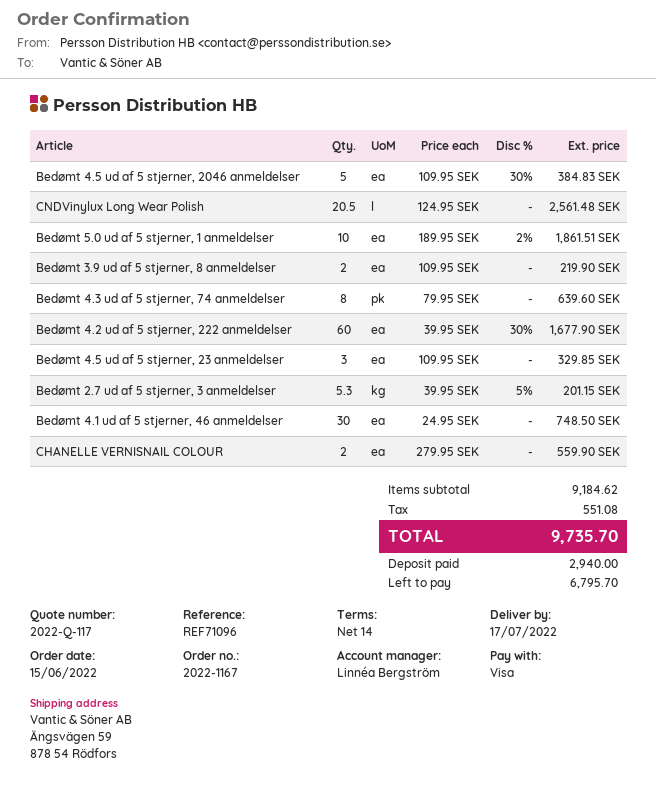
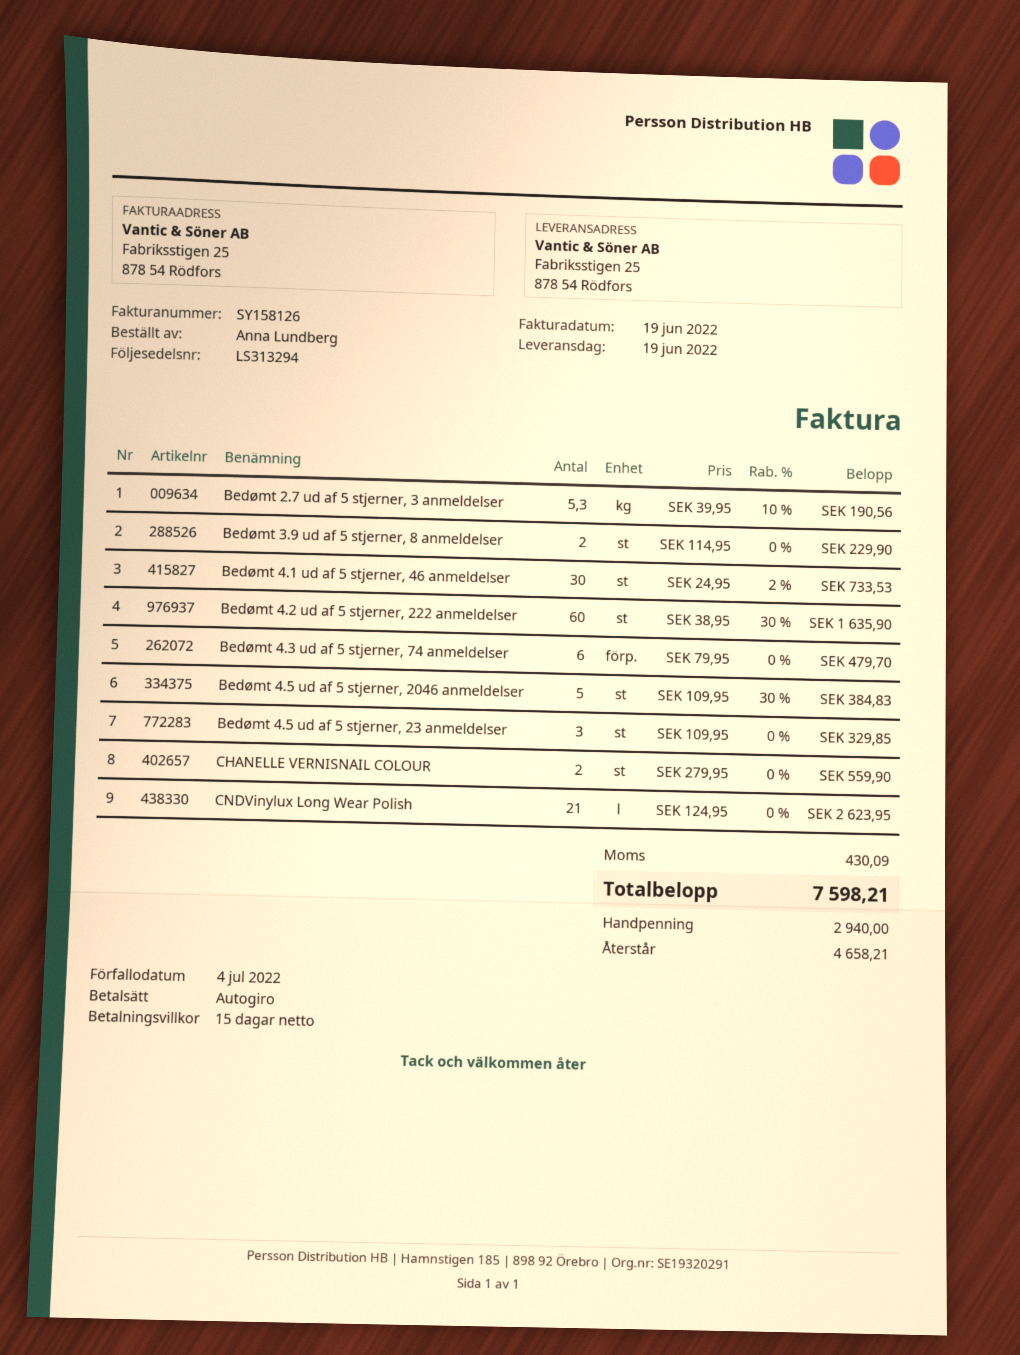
delivery date: 2022-07-17 -> 2022-06-19
payment terms: 14 days -> 15 days
payment method: Visa -> direct debit
ship to: Ängsvägen 59, 878 54 Rödfors -> Fabriksstigen 25, 878 54 Rödfors
CNDVinylux Long Wear Polish: 20.5 x 124.95 = 2561.48 -> 21 x 124.95 = 2623.95
Bedømt 5.0 ud af 5 stjerner, 1 anmeldelser: 10 x 189.95 - 2% = 1861.51 -> none
Bedømt 3.9 ud af 5 stjerner, 8 anmeldelser: 2 x 109.95 = 219.90 -> 2 x 114.95 = 229.90
Bedømt 4.3 ud af 5 stjerner, 74 anmeldelser: 8 x 79.95 = 639.60 -> 6 x 79.95 = 479.70
Bedømt 4.2 ud af 5 stjerner, 222 anmeldelser: 60 x 39.95 - 30% = 1677.90 -> 60 x 38.95 - 30% = 1635.90
Bedømt 2.7 ud af 5 stjerner, 3 anmeldelser: 5.3 x 39.95 - 5% = 201.15 -> 5.3 x 39.95 - 10% = 190.56
Bedømt 4.1 ud af 5 stjerner, 46 anmeldelser: 30 x 24.95 = 748.50 -> 30 x 24.95 - 2% = 733.53
tax: 551.08 -> 430.09
total: 9735.70 -> 7598.21
balance: 6795.70 -> 4658.21

